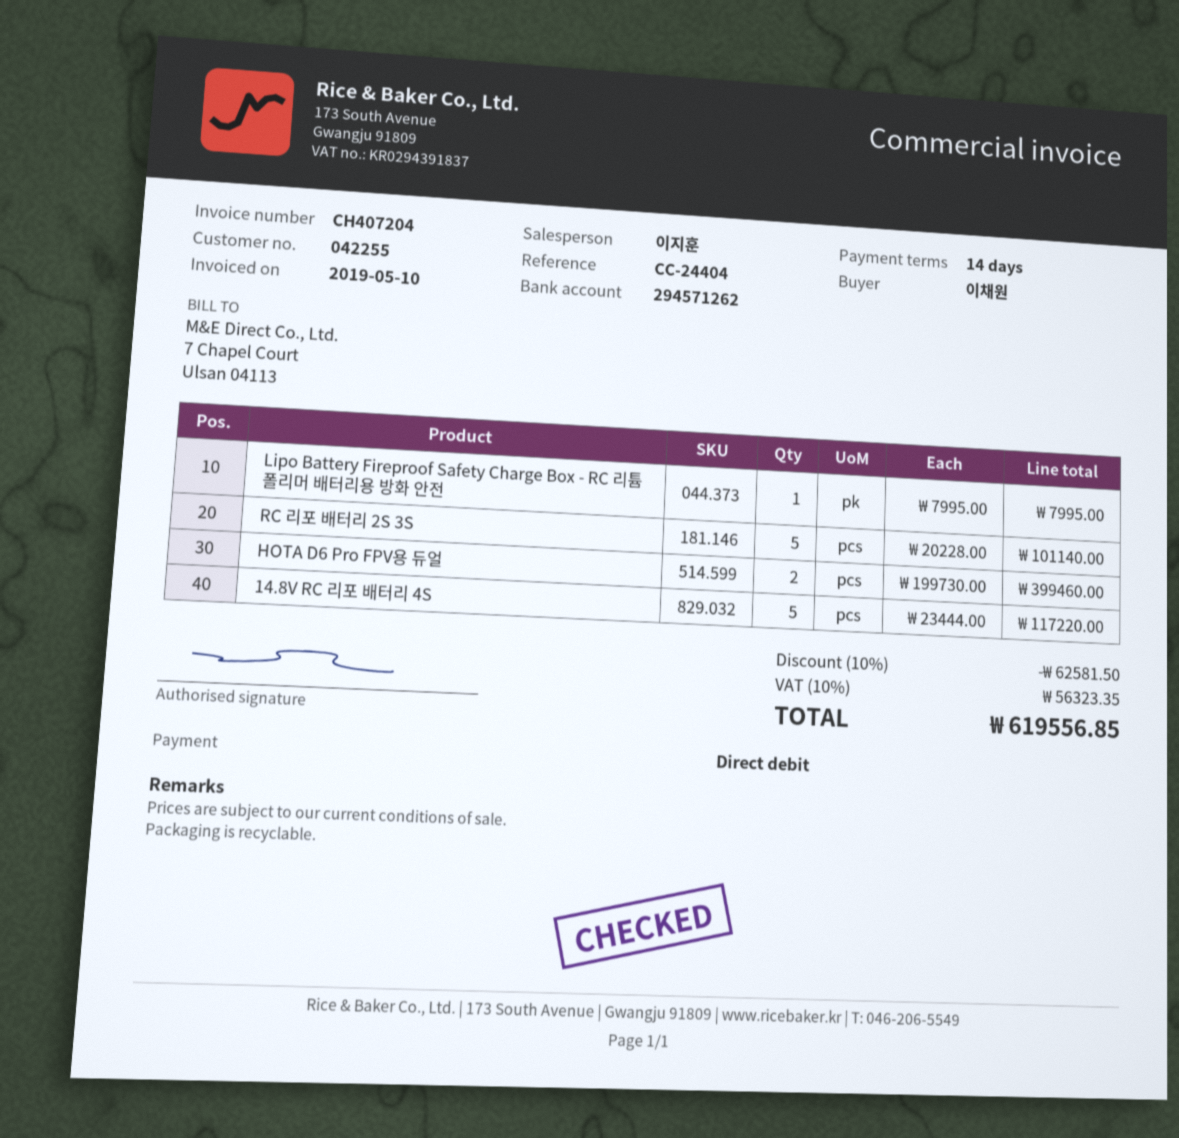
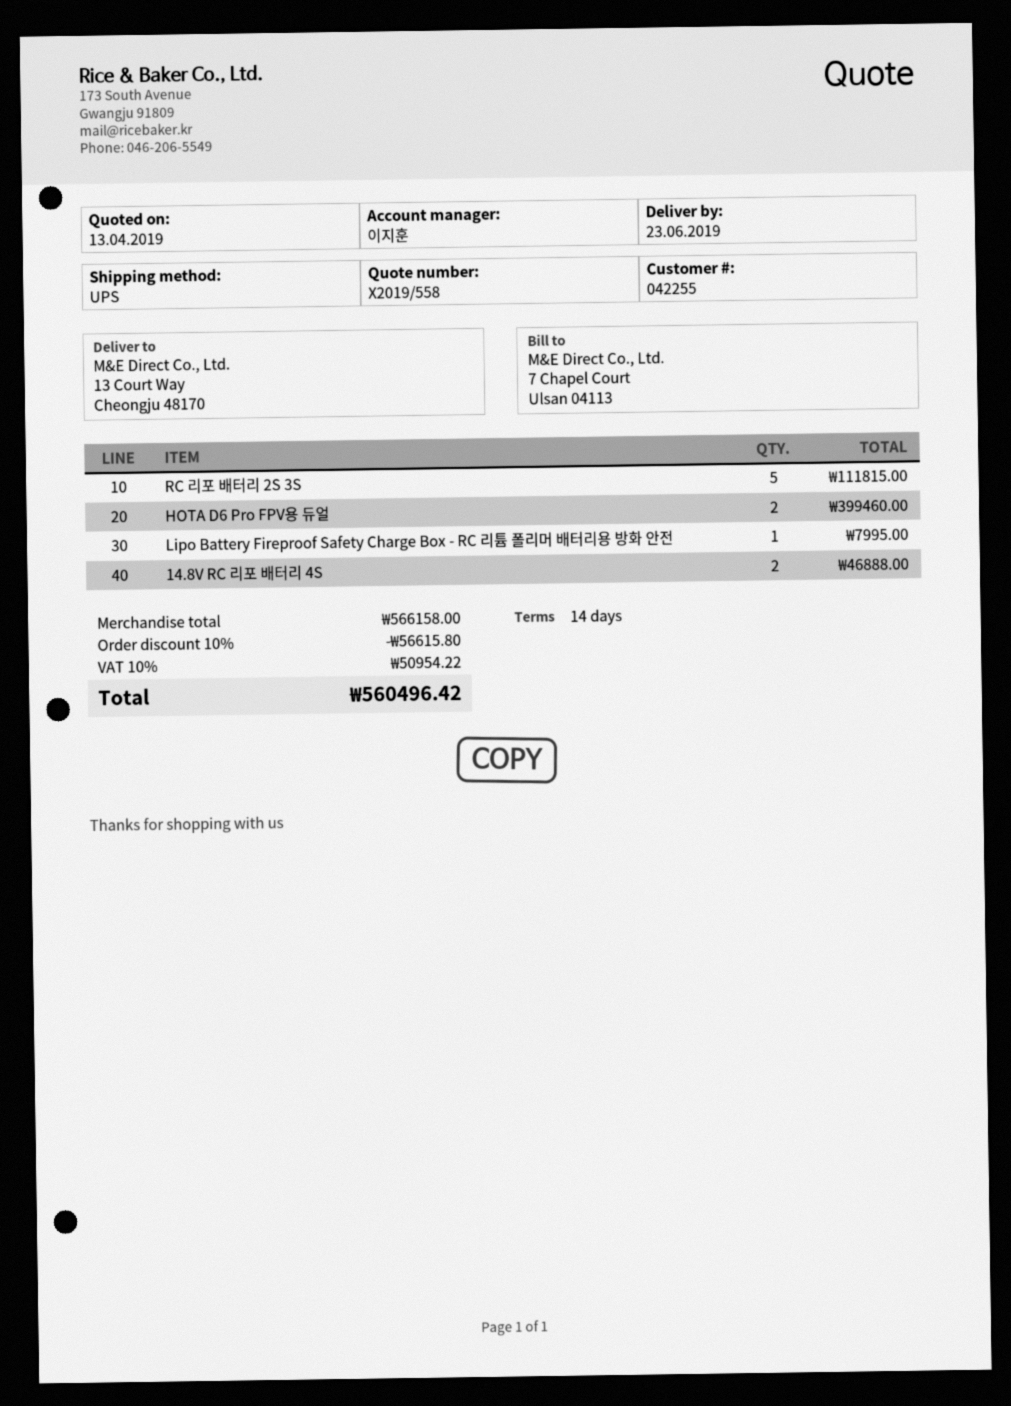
RC 리포 배터리 2S 3S: 5 for 101140.00 -> 5 for 111815.00
14.8V RC 리포 배터리 4S: 5 for 117220.00 -> 2 for 46888.00
discount: 10% = 62581.50 -> 10% = 56615.80
tax: 10% = 56323.35 -> 10% = 50954.22
total: 619556.85 -> 560496.42

